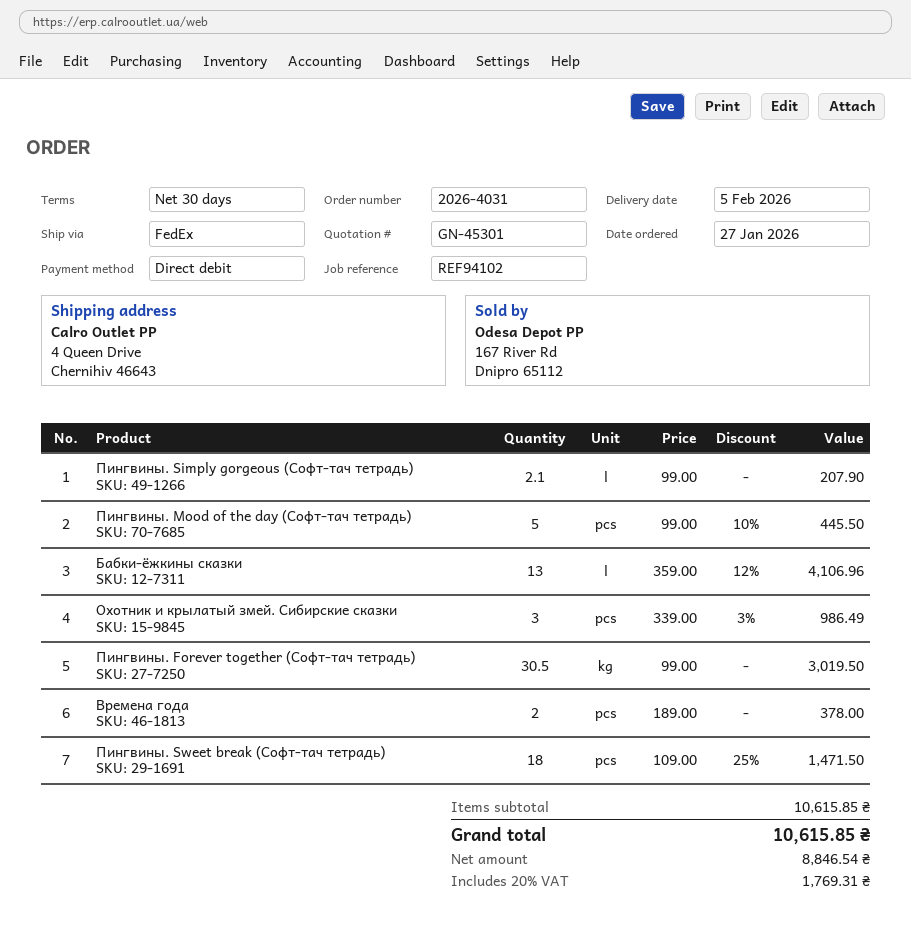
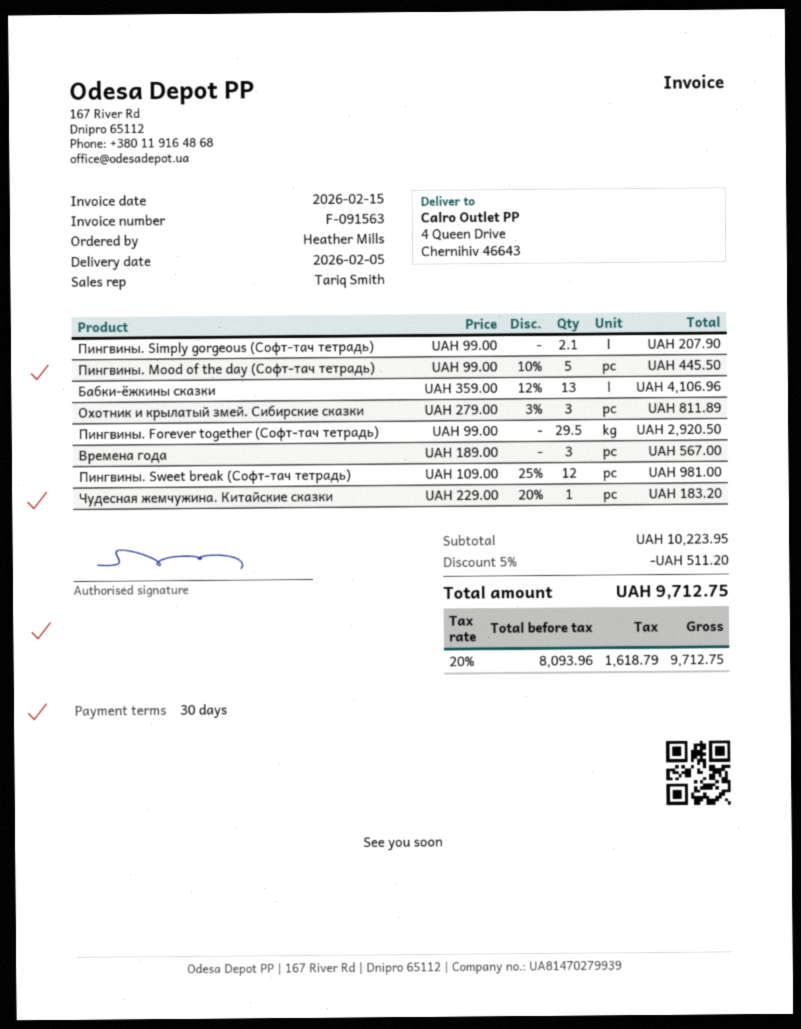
Охотник и крылатый змей. Сибирские сказки: 3 x 339.00 - 3% = 986.49 -> 3 x 279.00 - 3% = 811.89
Пингвины. Forever together (Софт-тач тетрадь): 30.5 x 99.00 = 3019.50 -> 29.5 x 99.00 = 2920.50
Времена года: 2 x 189.00 = 378.00 -> 3 x 189.00 = 567.00
Пингвины. Sweet break (Софт-тач тетрадь): 18 x 109.00 - 25% = 1471.50 -> 12 x 109.00 - 25% = 981.00
Чудесная жемчужина. Китайские сказки: none -> 1 x 229.00 - 20% = 183.20
subtotal: 10615.85 -> 10223.95
discount: none -> 5% = 511.20
net: 8846.54 -> 8093.96
tax: 20% = 1769.31 -> 20% = 1618.79
total: 10615.85 -> 9712.75

